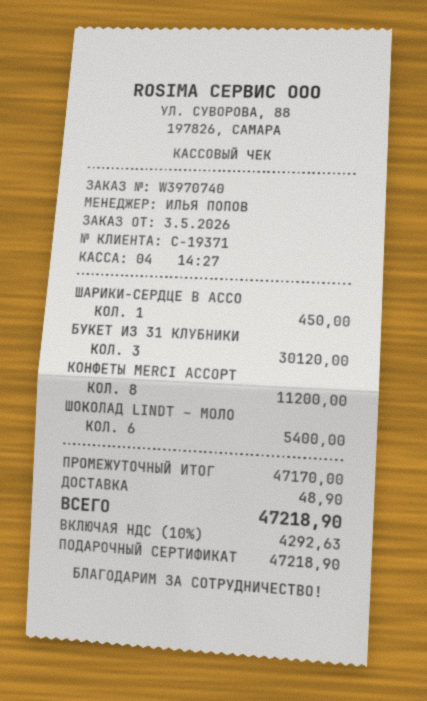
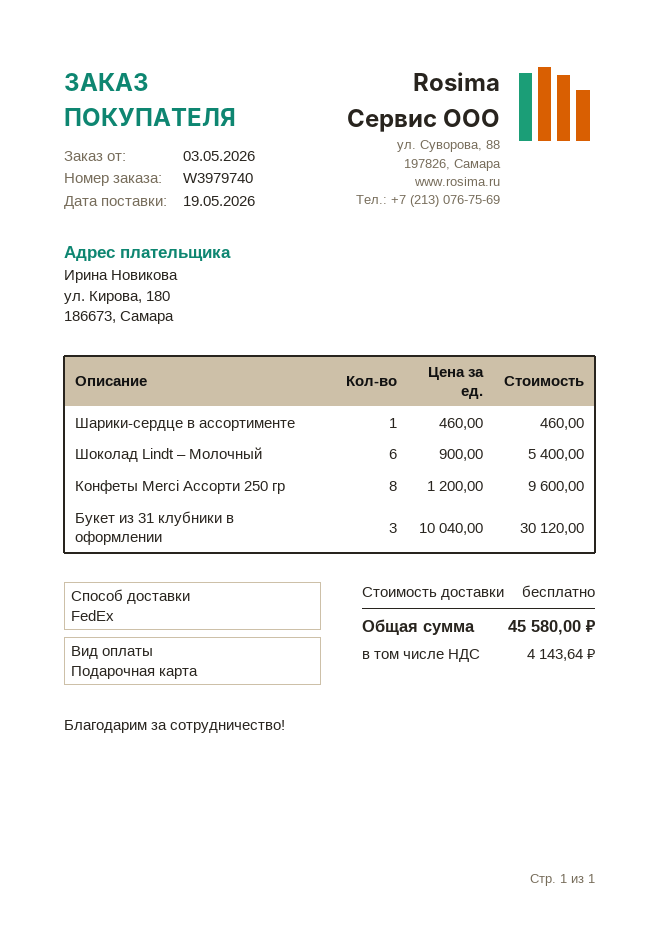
order number: W3970740 -> W3979740
ШАРИКИ-СЕРДЦЕ В АССО: 1 for 450.00 -> 1 for 460.00
КОНФЕТЫ MERCI АССОРТ: 8 for 11200.00 -> 8 for 9600.00
shipping: 48.90 -> 0.00
tax: 4292.63 -> 4143.64
total: 47218.90 -> 45580.00

